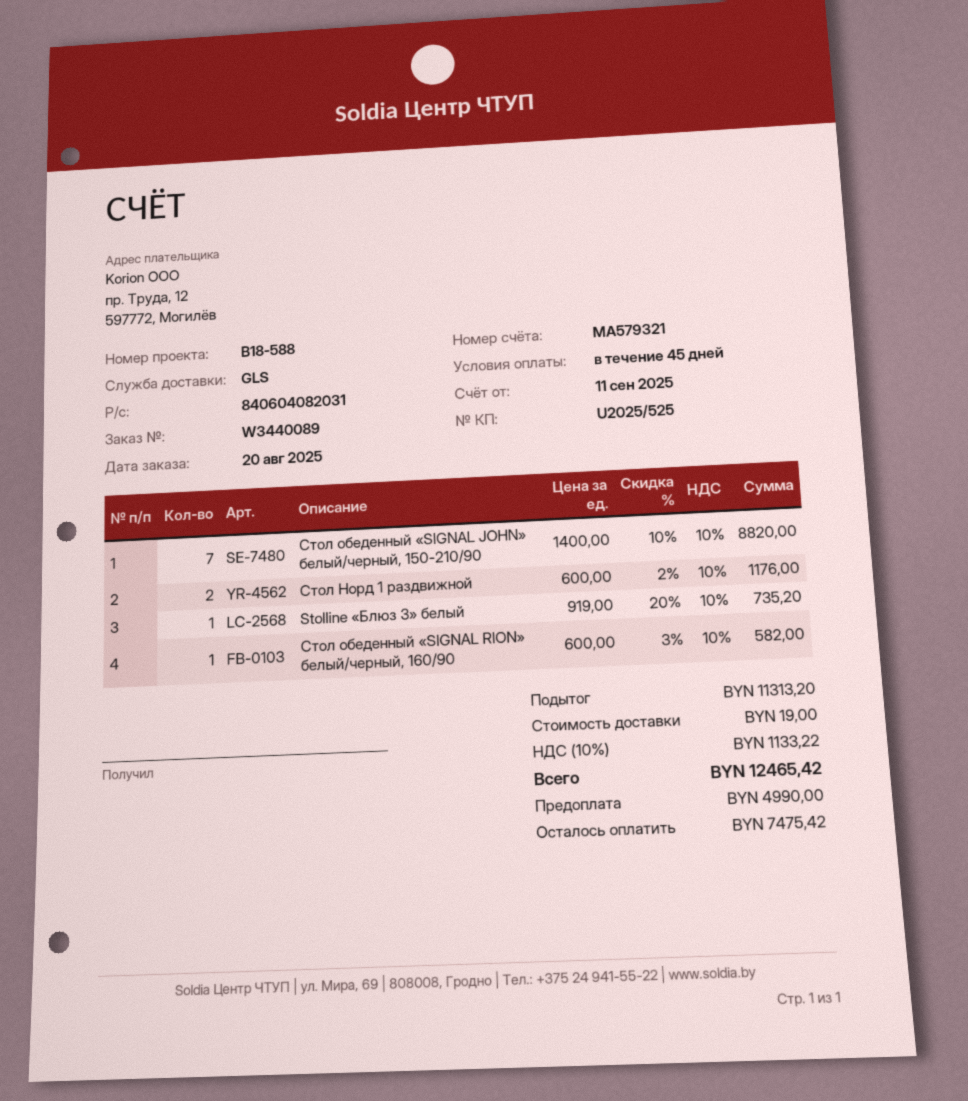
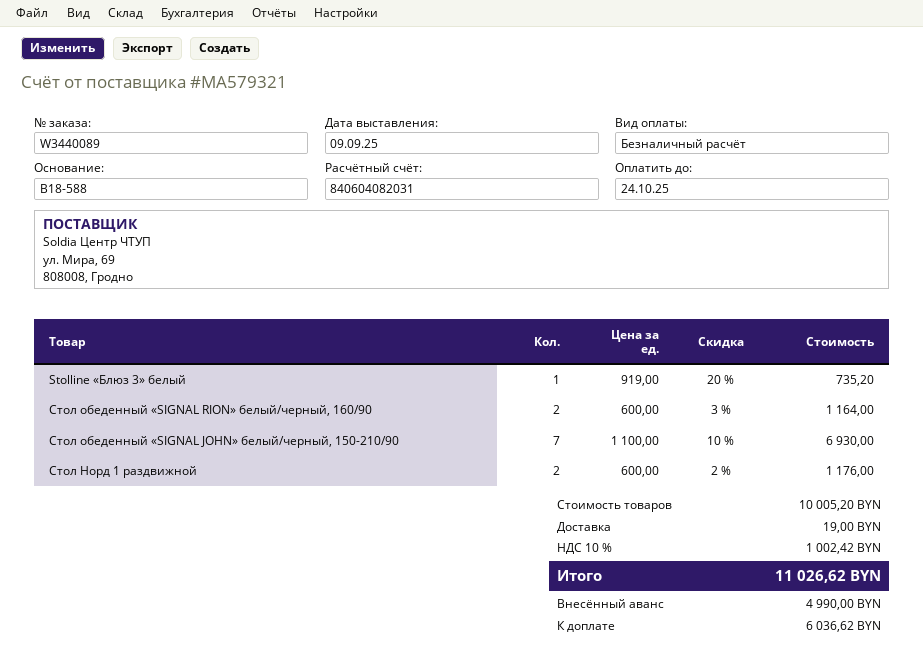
invoice date: 2025-09-11 -> 2025-09-09
Стол обеденный «SIGNAL JOHN» белый/черный, 150-210/90: 7 x 1400.00 - 10% = 8820.00 -> 7 x 1100.00 - 10% = 6930.00
Стол обеденный «SIGNAL RION» белый/черный, 160/90: 1 x 600.00 - 3% = 582.00 -> 2 x 600.00 - 3% = 1164.00
subtotal: 11313.20 -> 10005.20
tax: 10% = 1133.22 -> 10% = 1002.42
total: 12465.42 -> 11026.62
balance: 7475.42 -> 6036.62

